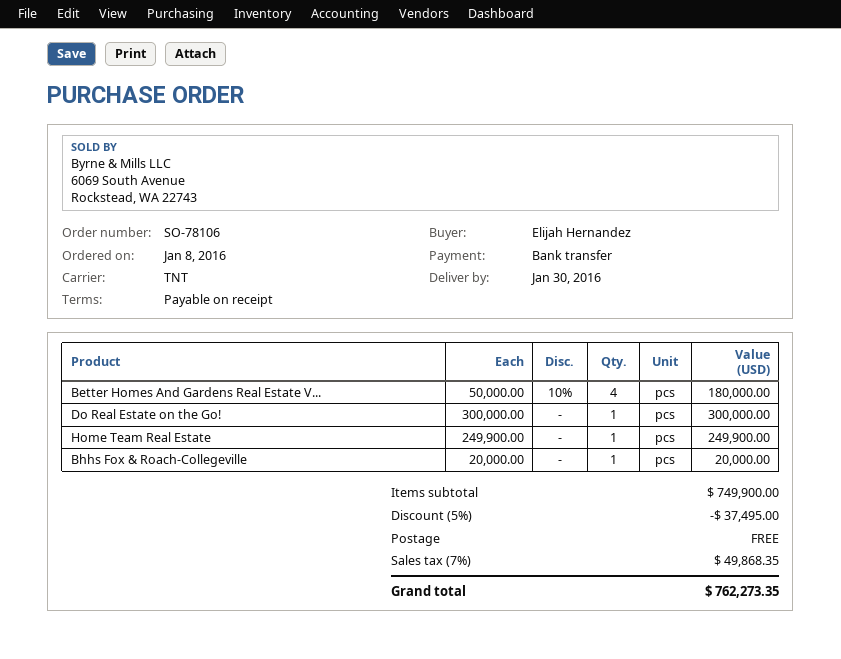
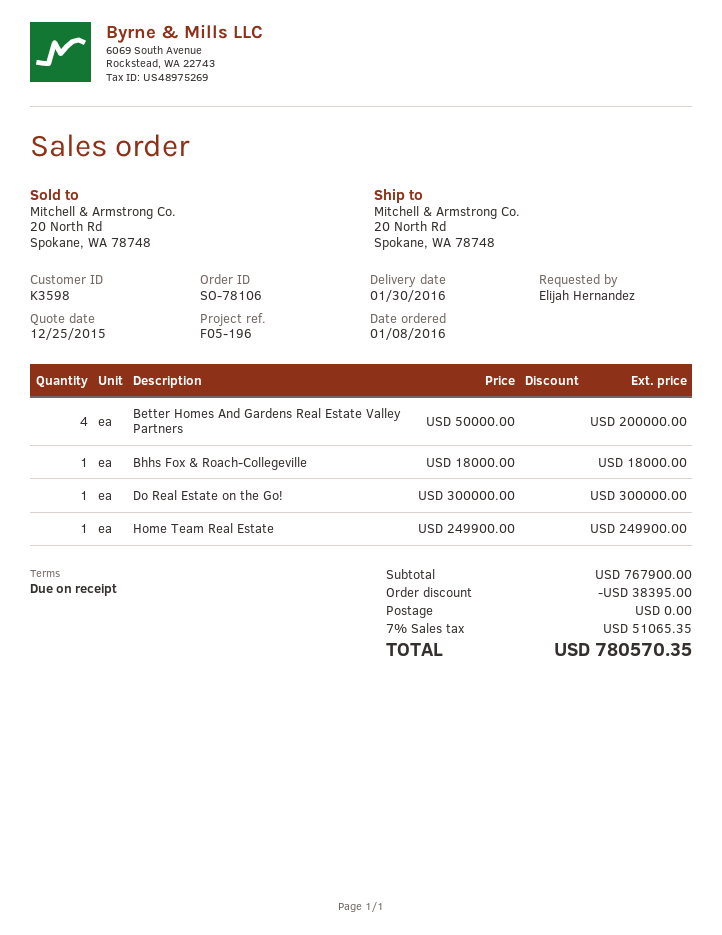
Better Homes And Gardens Real Estate V...: 4 x 50000.00 - 10% = 180000.00 -> 4 x 50000.00 = 200000.00
Bhhs Fox & Roach-Collegeville: 1 x 20000.00 = 20000.00 -> 1 x 18000.00 = 18000.00
subtotal: 749900.00 -> 767900.00
discount: 37495.00 -> 38395.00
tax: 7% = 49868.35 -> 7% = 51065.35
total: 762273.35 -> 780570.35

